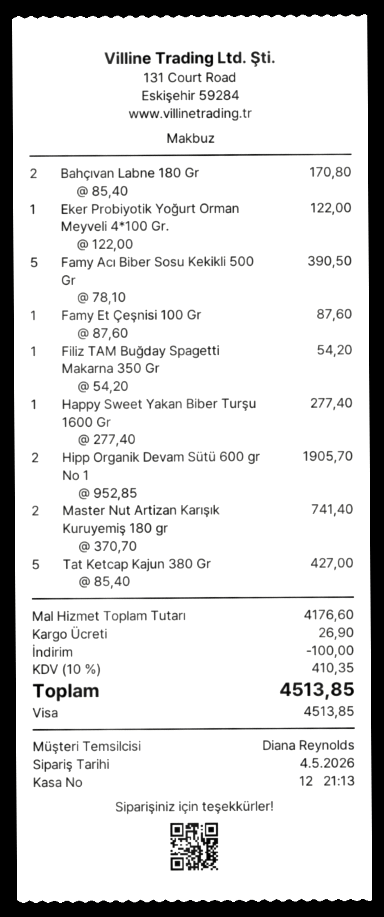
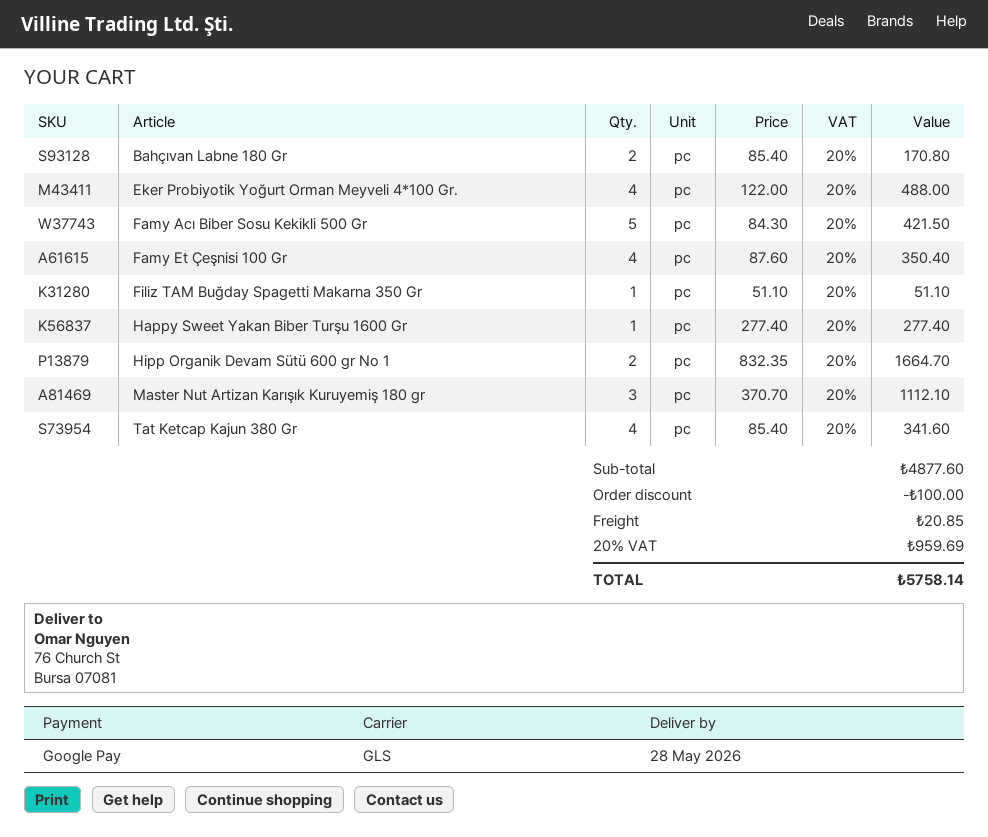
payment method: Visa -> Google Pay
Eker Probiyotik Yoğurt Orman Meyveli 4*100 Gr.: 1 x 122.00 = 122.00 -> 4 x 122.00 = 488.00
Famy Acı Biber Sosu Kekikli 500 Gr: 5 x 78.10 = 390.50 -> 5 x 84.30 = 421.50
Famy Et Çeşnisi 100 Gr: 1 x 87.60 = 87.60 -> 4 x 87.60 = 350.40
Filiz TAM Buğday Spagetti Makarna 350 Gr: 1 x 54.20 = 54.20 -> 1 x 51.10 = 51.10
Hipp Organik Devam Sütü 600 gr No 1: 2 x 952.85 = 1905.70 -> 2 x 832.35 = 1664.70
Master Nut Artizan Karışık Kuruyemiş 180 gr: 2 x 370.70 = 741.40 -> 3 x 370.70 = 1112.10
Tat Ketcap Kajun 380 Gr: 5 x 85.40 = 427.00 -> 4 x 85.40 = 341.60
subtotal: 4176.60 -> 4877.60
shipping: 26.90 -> 20.85
tax: 10% = 410.35 -> 20% = 959.69
total: 4513.85 -> 5758.14

